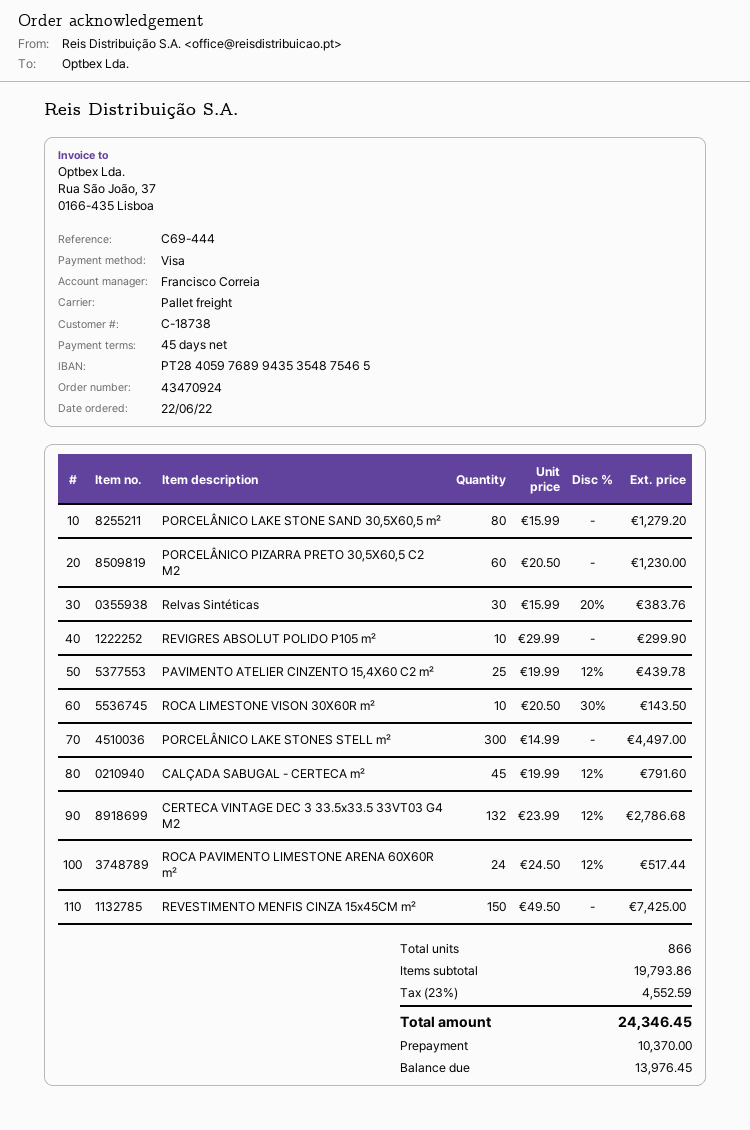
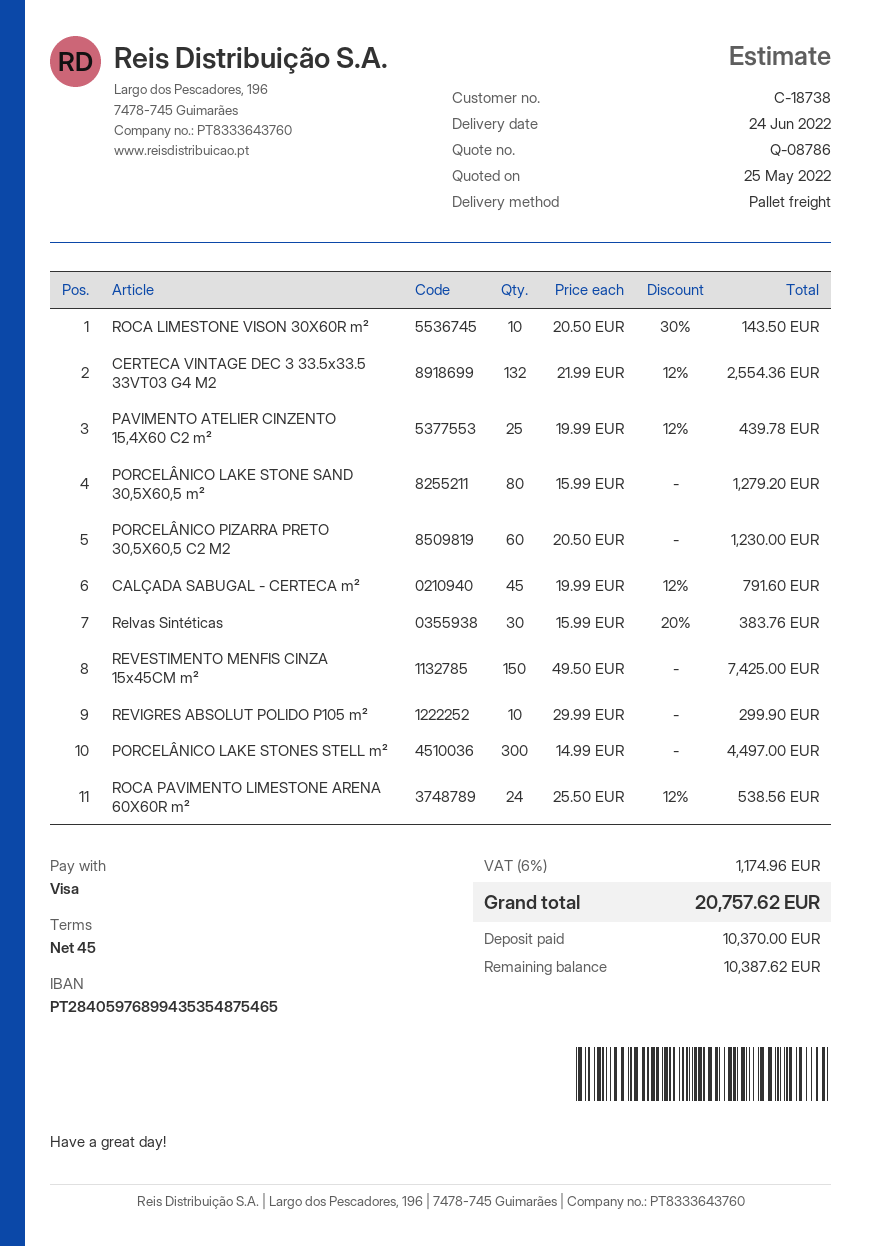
CERTECA VINTAGE DEC 3 33.5x33.5 33VT03 G4 M2: 132 x 23.99 - 12% = 2786.68 -> 132 x 21.99 - 12% = 2554.36
ROCA PAVIMENTO LIMESTONE ARENA 60X60R m²: 24 x 24.50 - 12% = 517.44 -> 24 x 25.50 - 12% = 538.56
tax: 23% = 4552.59 -> 6% = 1174.96
total: 24346.45 -> 20757.62
balance: 13976.45 -> 10387.62

